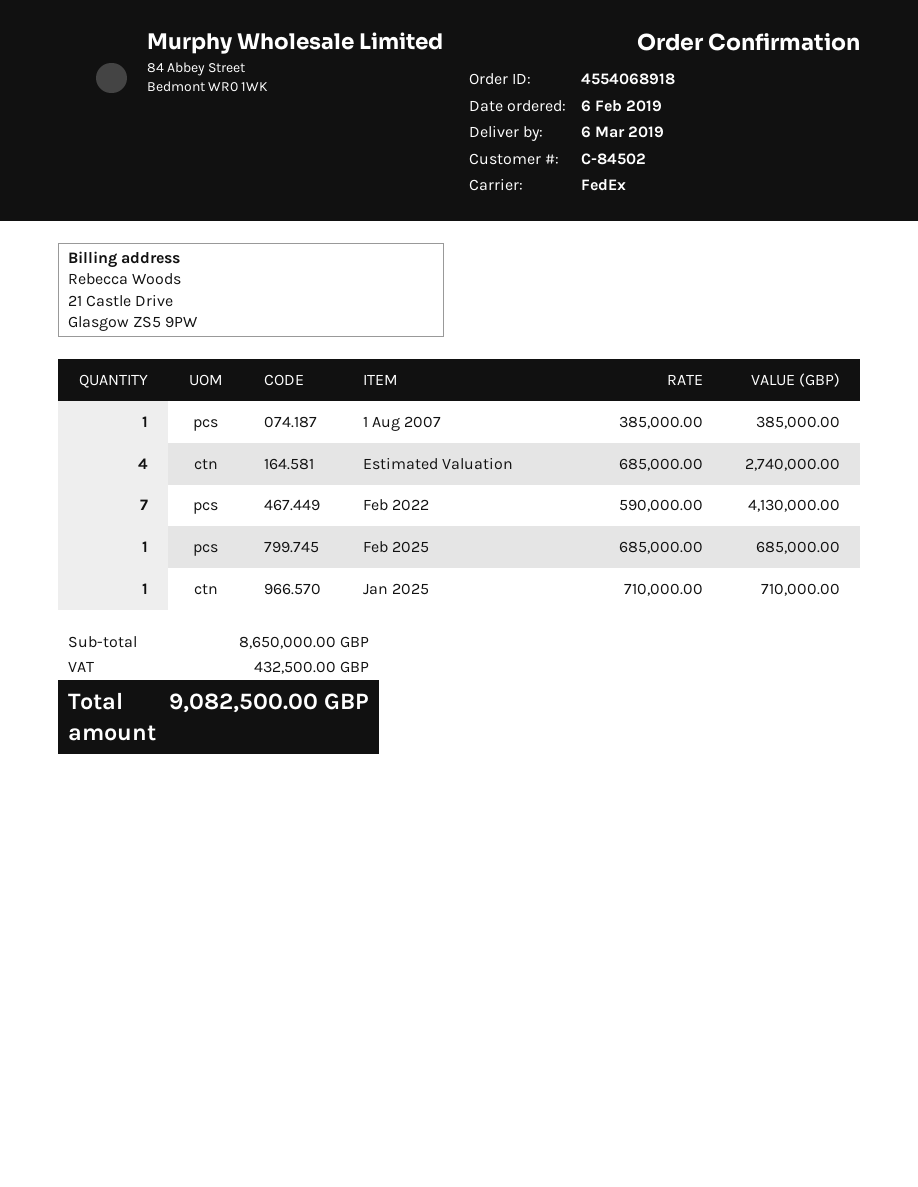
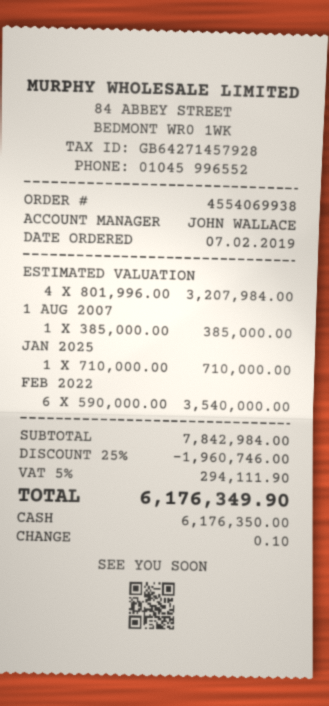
order number: 4554068918 -> 4554069938
order date: 2019-02-06 -> 2019-02-07
Estimated Valuation: 4 x 685000.00 = 2740000.00 -> 4 x 801996.00 = 3207984.00
Feb 2022: 7 x 590000.00 = 4130000.00 -> 6 x 590000.00 = 3540000.00
Feb 2025: 1 x 685000.00 = 685000.00 -> none
subtotal: 8650000.00 -> 7842984.00
discount: none -> 25% = 1960746.00
tax: 432500.00 -> 294111.90
total: 9082500.00 -> 6176349.90

